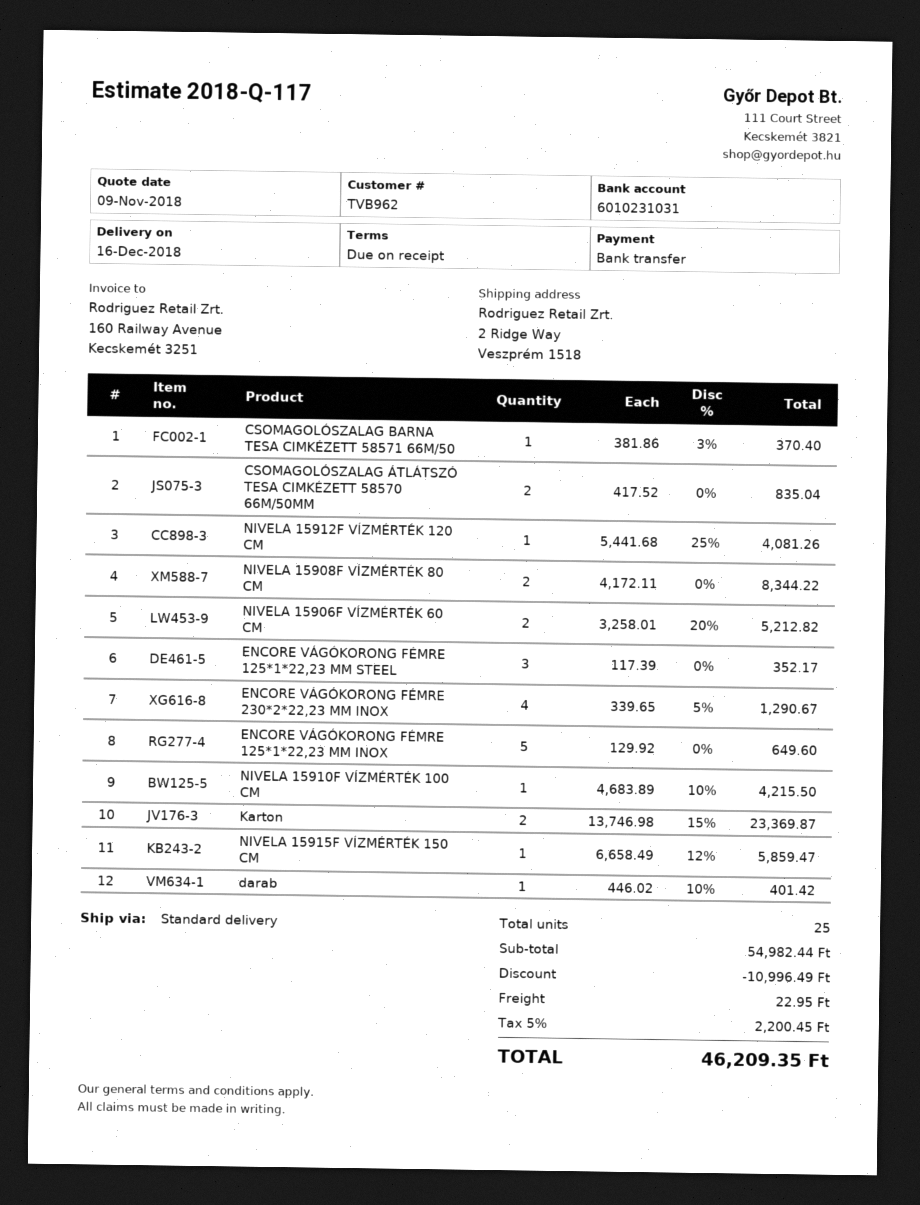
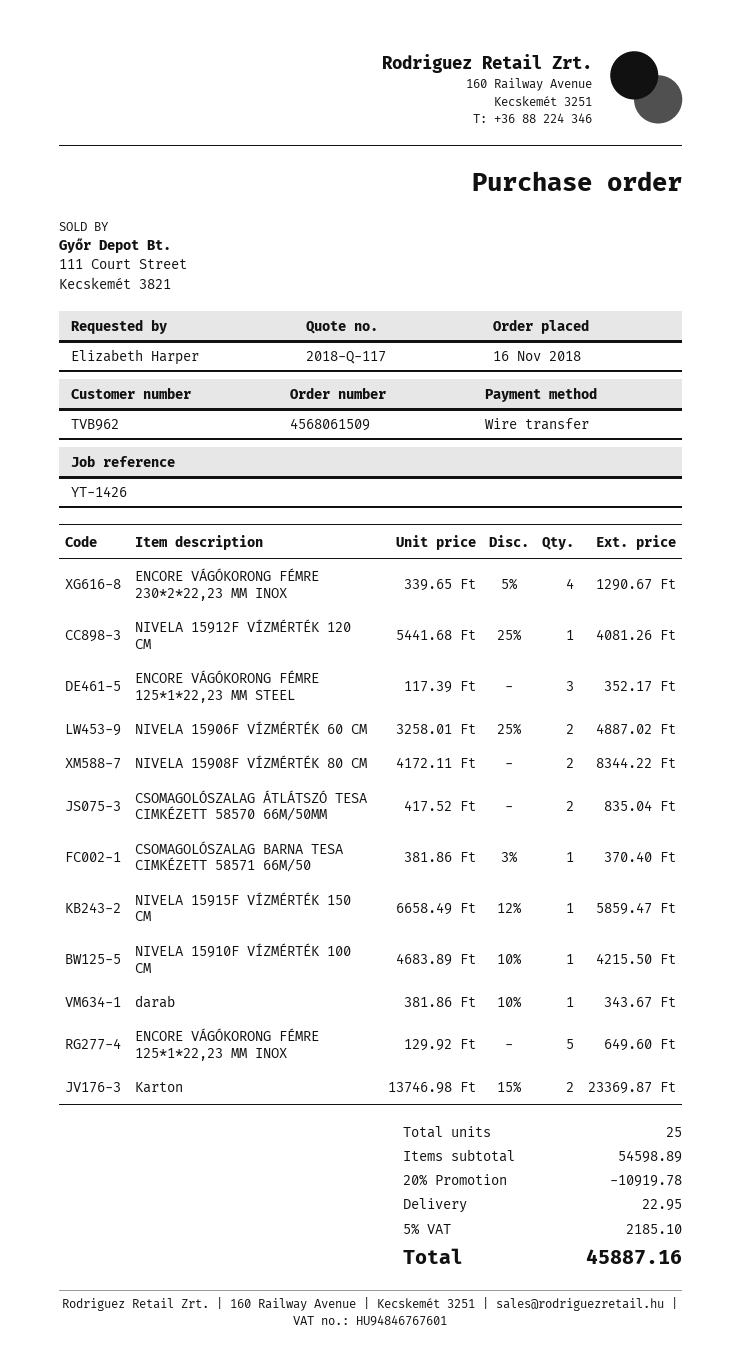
NIVELA 15906F VÍZMÉRTÉK 60 CM: 2 x 3258.01 - 20% = 5212.82 -> 2 x 3258.01 - 25% = 4887.02
darab: 1 x 446.02 - 10% = 401.42 -> 1 x 381.86 - 10% = 343.67
subtotal: 54982.44 -> 54598.89
discount: 10996.49 -> 10919.78
tax: 5% = 2200.45 -> 5% = 2185.10
total: 46209.35 -> 45887.16

